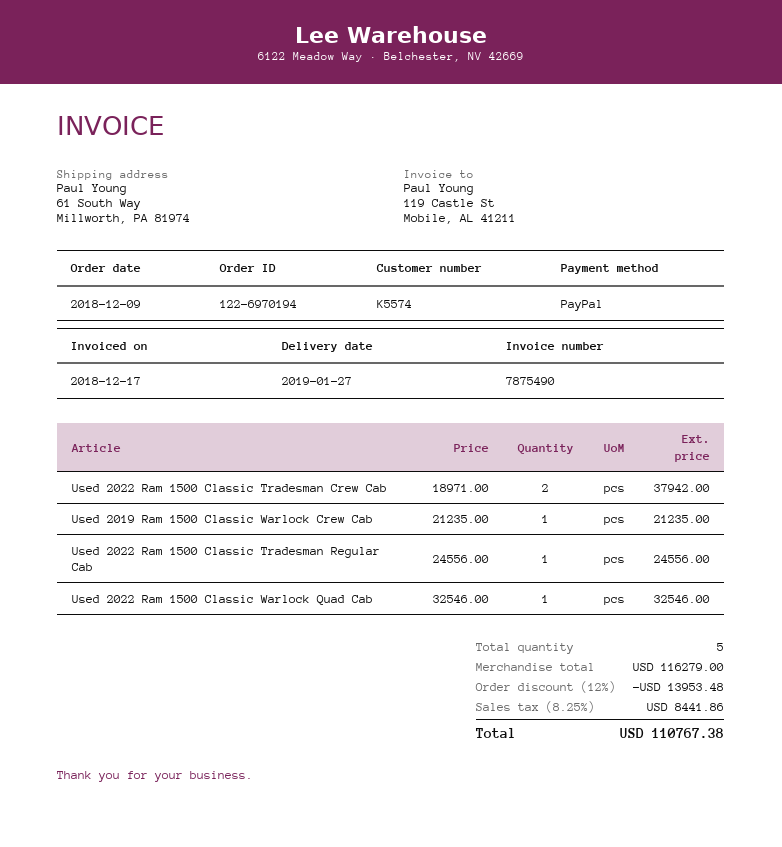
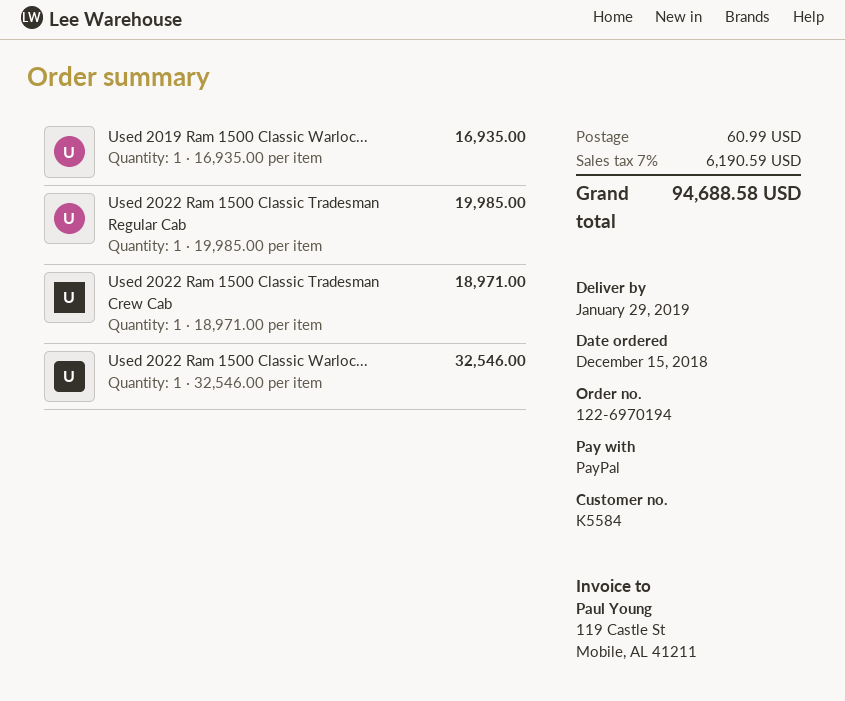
order date: 2018-12-09 -> 2018-12-15
delivery date: 2019-01-27 -> 2019-01-29
customer number: K5574 -> K5584
Used 2022 Ram 1500 Classic Tradesman Crew Cab: 2 x 18971.00 = 37942.00 -> 1 x 18971.00 = 18971.00
Used 2019 Ram 1500 Classic Warlock Crew Cab: 1 x 21235.00 = 21235.00 -> 1 x 16935.00 = 16935.00
Used 2022 Ram 1500 Classic Tradesman Regular Cab: 1 x 24556.00 = 24556.00 -> 1 x 19985.00 = 19985.00
discount: 12% = 13953.48 -> none
shipping: none -> 60.99
tax: 8.25% = 8441.86 -> 7% = 6190.59
total: 110767.38 -> 94688.58

